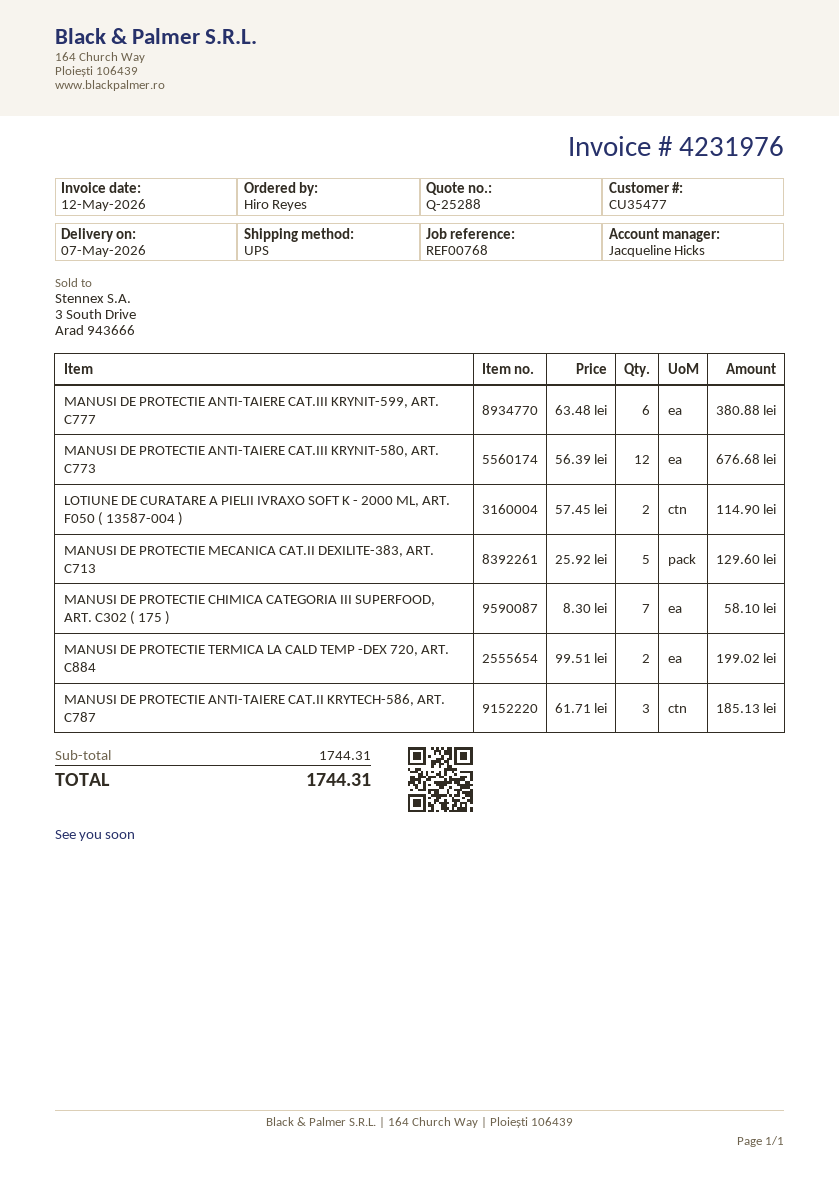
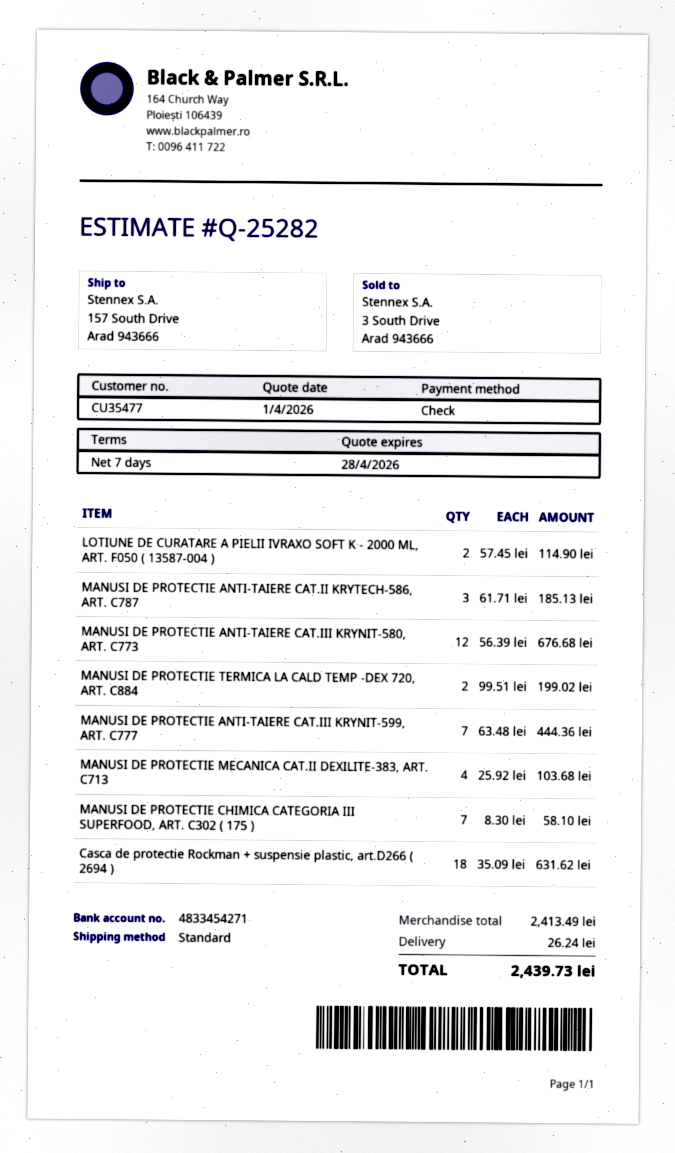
quote number: Q-25288 -> Q-25282
shipping method: UPS -> standard
MANUSI DE PROTECTIE ANTI-TAIERE CAT.III KRYNIT-599, ART. C777: 6 x 63.48 = 380.88 -> 7 x 63.48 = 444.36
MANUSI DE PROTECTIE MECANICA CAT.II DEXILITE-383, ART. C713: 5 x 25.92 = 129.60 -> 4 x 25.92 = 103.68
Casca de protectie Rockman + suspensie plastic, art.D266 ( 2694 ): none -> 18 x 35.09 = 631.62
subtotal: 1744.31 -> 2413.49
shipping: none -> 26.24
total: 1744.31 -> 2439.73

